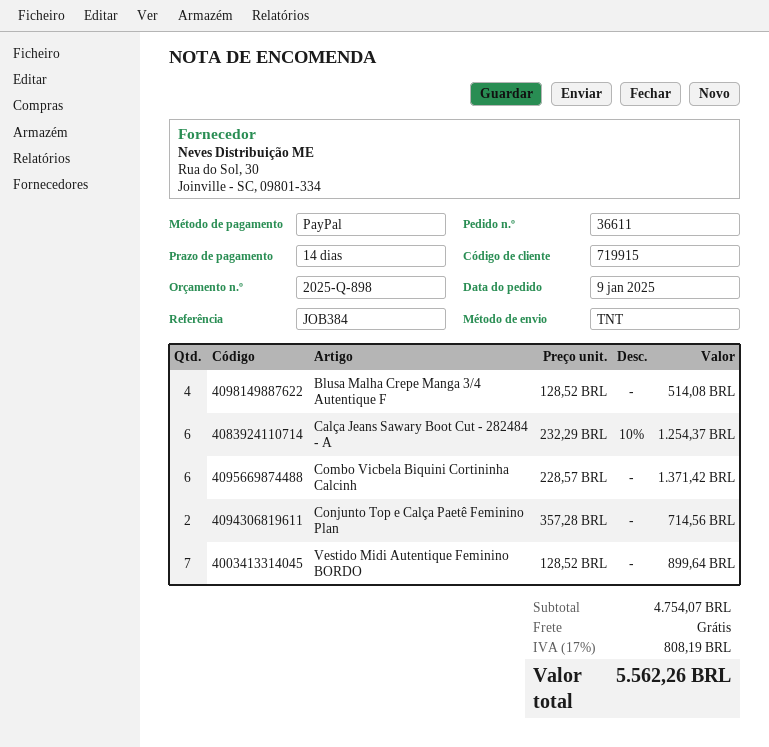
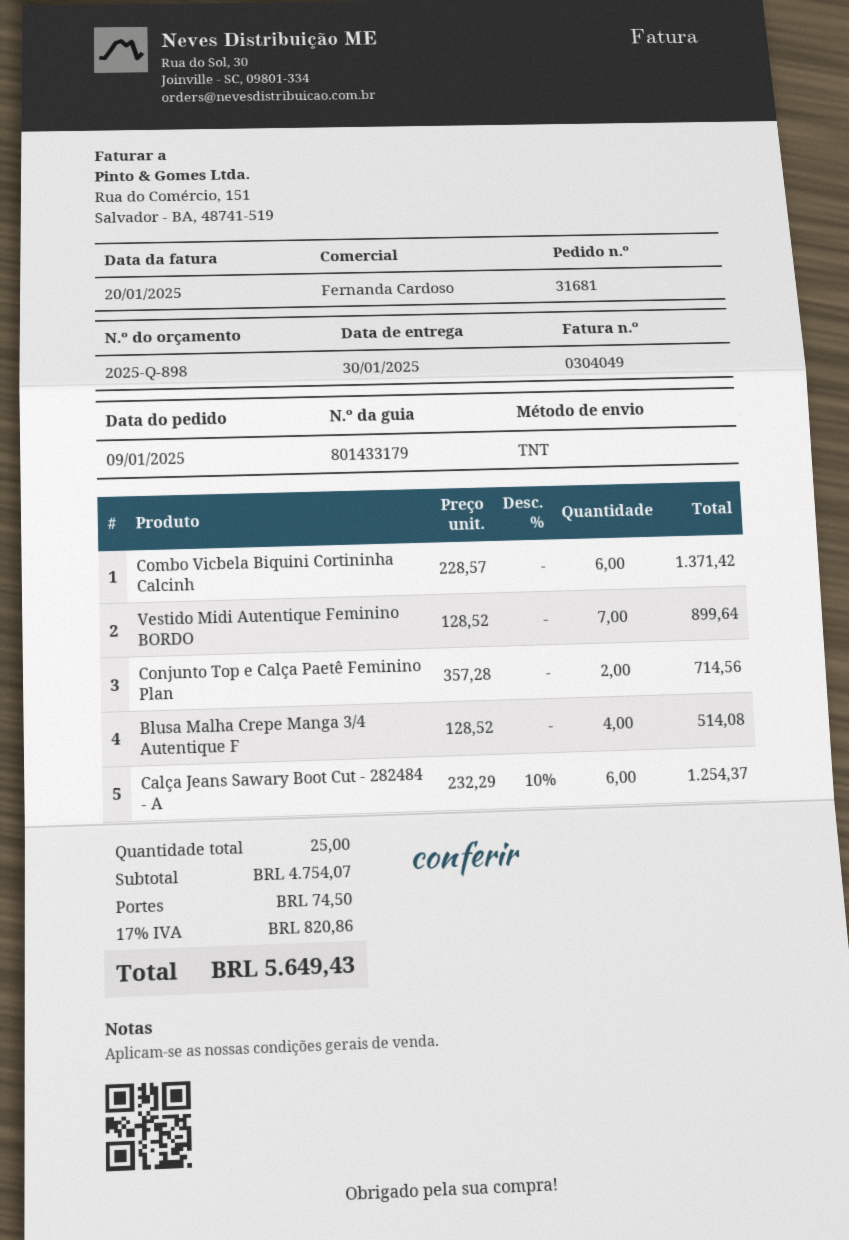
order number: 36611 -> 31681
shipping: 0.00 -> 74.50
tax: 17% = 808.19 -> 17% = 820.86
total: 5562.26 -> 5649.43

